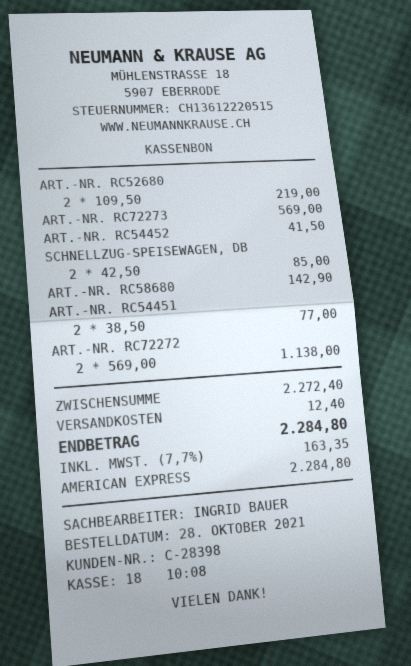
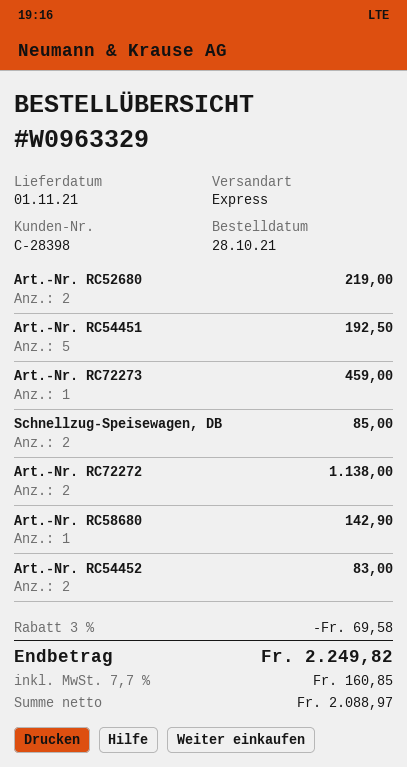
ART.-NR. RC72273: 1 for 569.00 -> 1 for 459.00
ART.-NR. RC54452: 1 for 41.50 -> 2 for 83.00
ART.-NR. RC54451: 2 for 77.00 -> 5 for 192.50
discount: none -> 3% = 69.58
shipping: 12.40 -> none
tax: 7.7% = 163.35 -> 7.7% = 160.85
total: 2284.80 -> 2249.82

